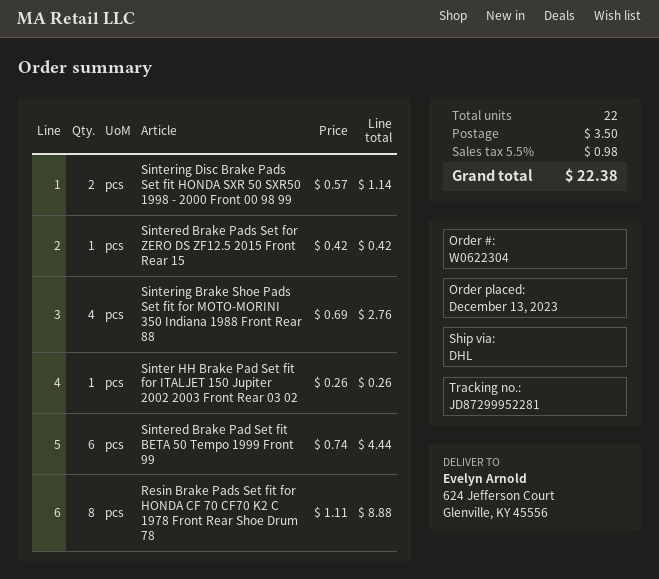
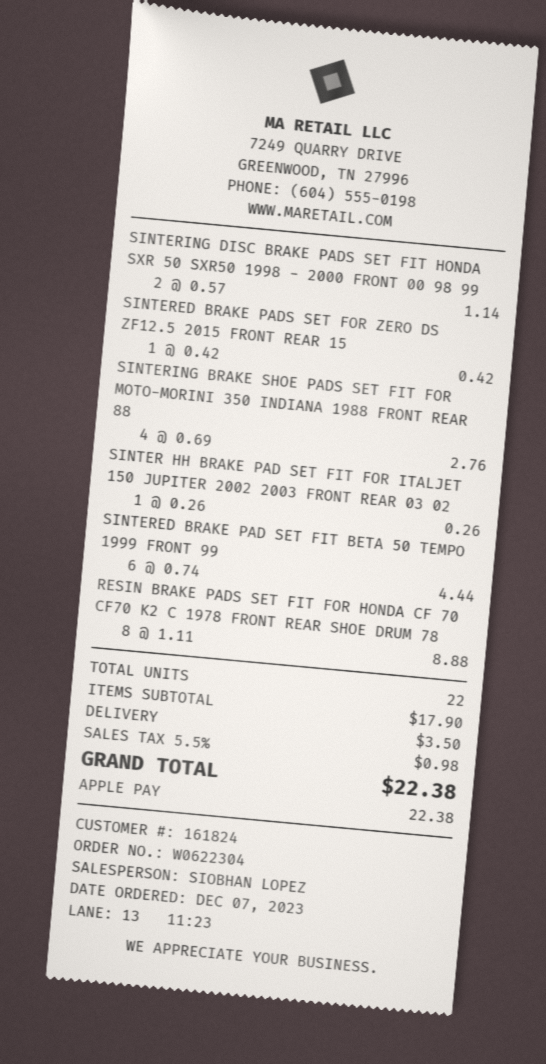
order date: 2023-12-13 -> 2023-12-07

